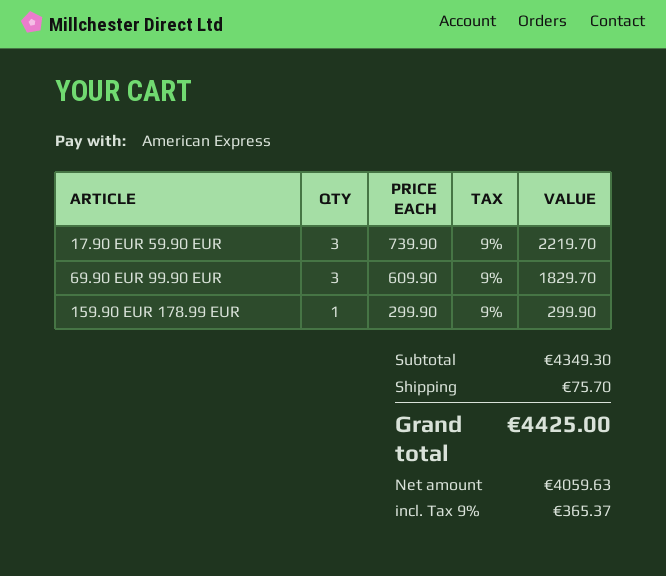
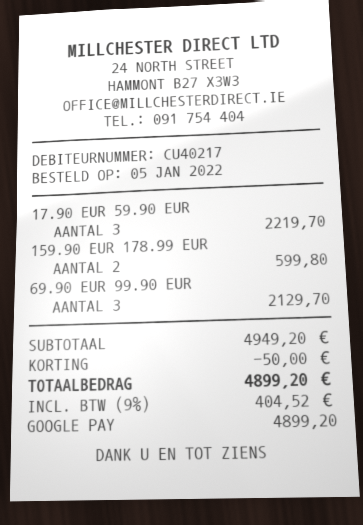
payment method: American Express -> Google Pay
69.90 EUR 99.90 EUR: 3 for 1829.70 -> 3 for 2129.70
159.90 EUR 178.99 EUR: 1 for 299.90 -> 2 for 599.80
subtotal: 4349.30 -> 4949.20
discount: none -> 50.00
shipping: 75.70 -> none
tax: 9% = 365.37 -> 9% = 404.52
total: 4425.00 -> 4899.20

